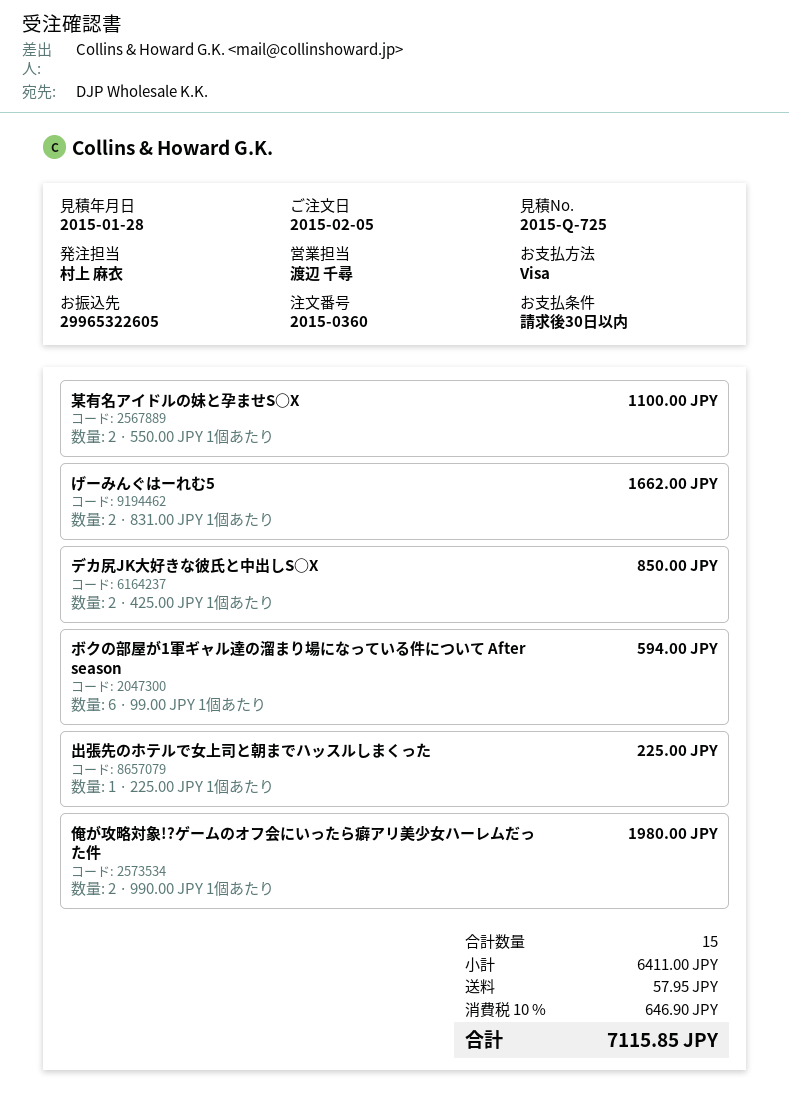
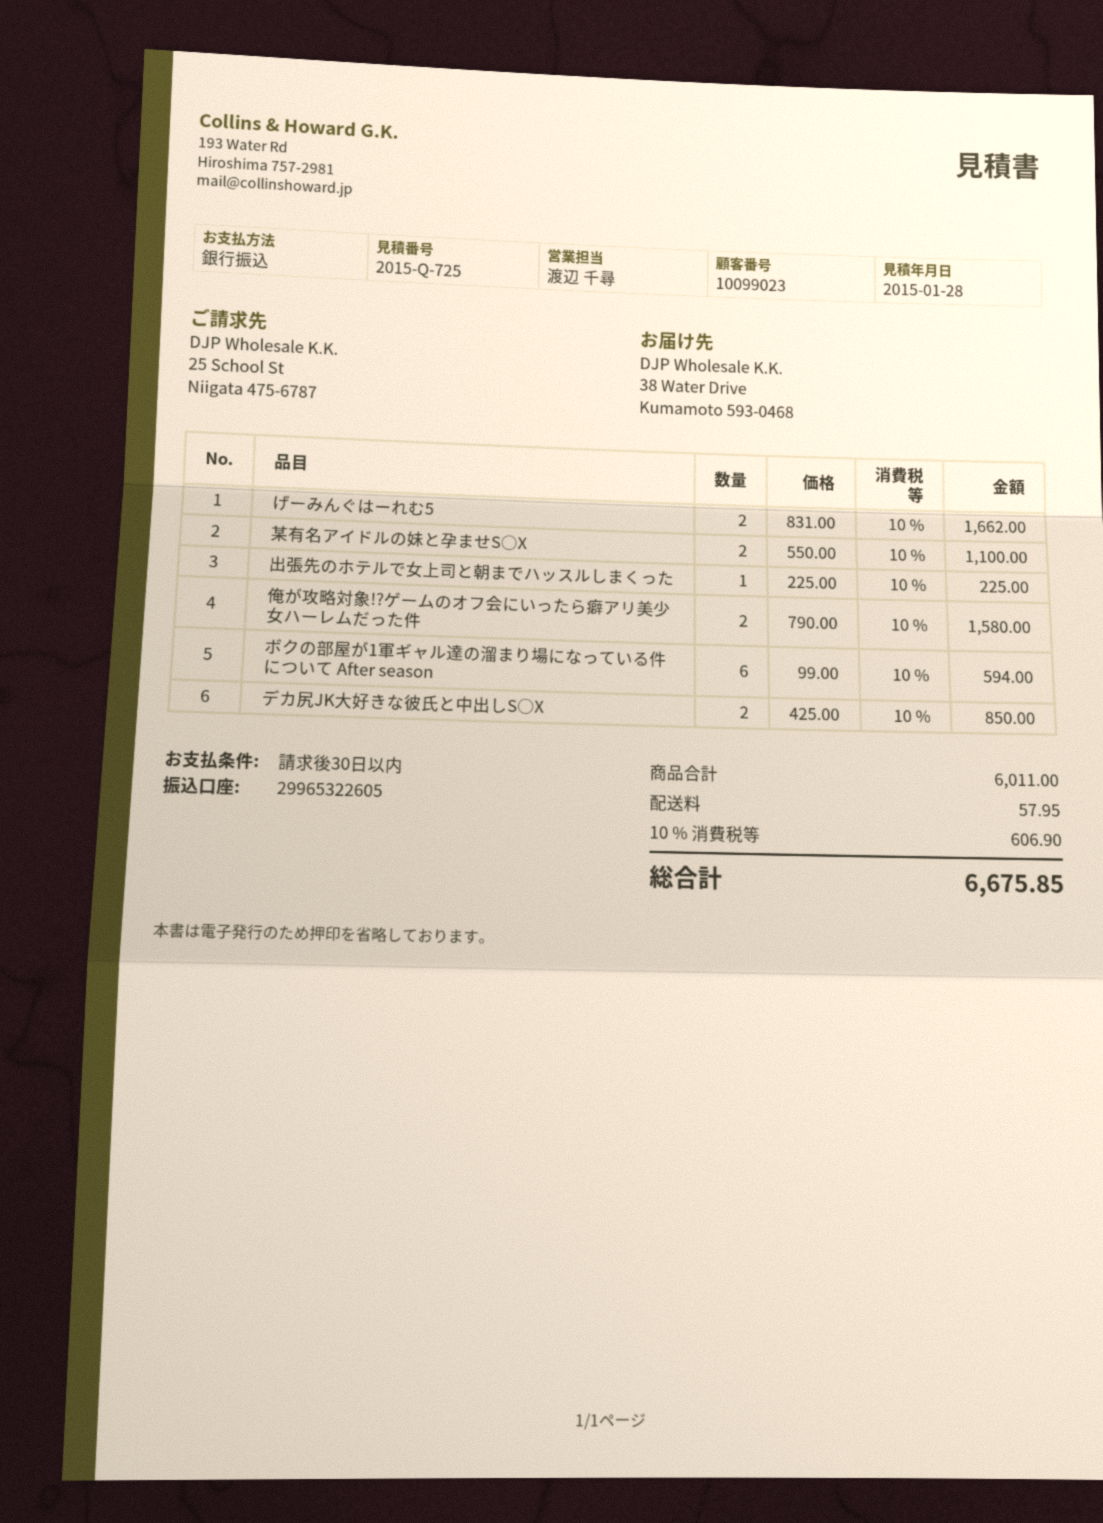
payment method: Visa -> bank transfer
俺が攻略対象!?ゲームのオフ会にいったら癖アリ美少女ハーレムだった件: 2 x 990.00 = 1980.00 -> 2 x 790.00 = 1580.00
subtotal: 6411.00 -> 6011.00
tax: 10% = 646.90 -> 10% = 606.90
total: 7115.85 -> 6675.85

